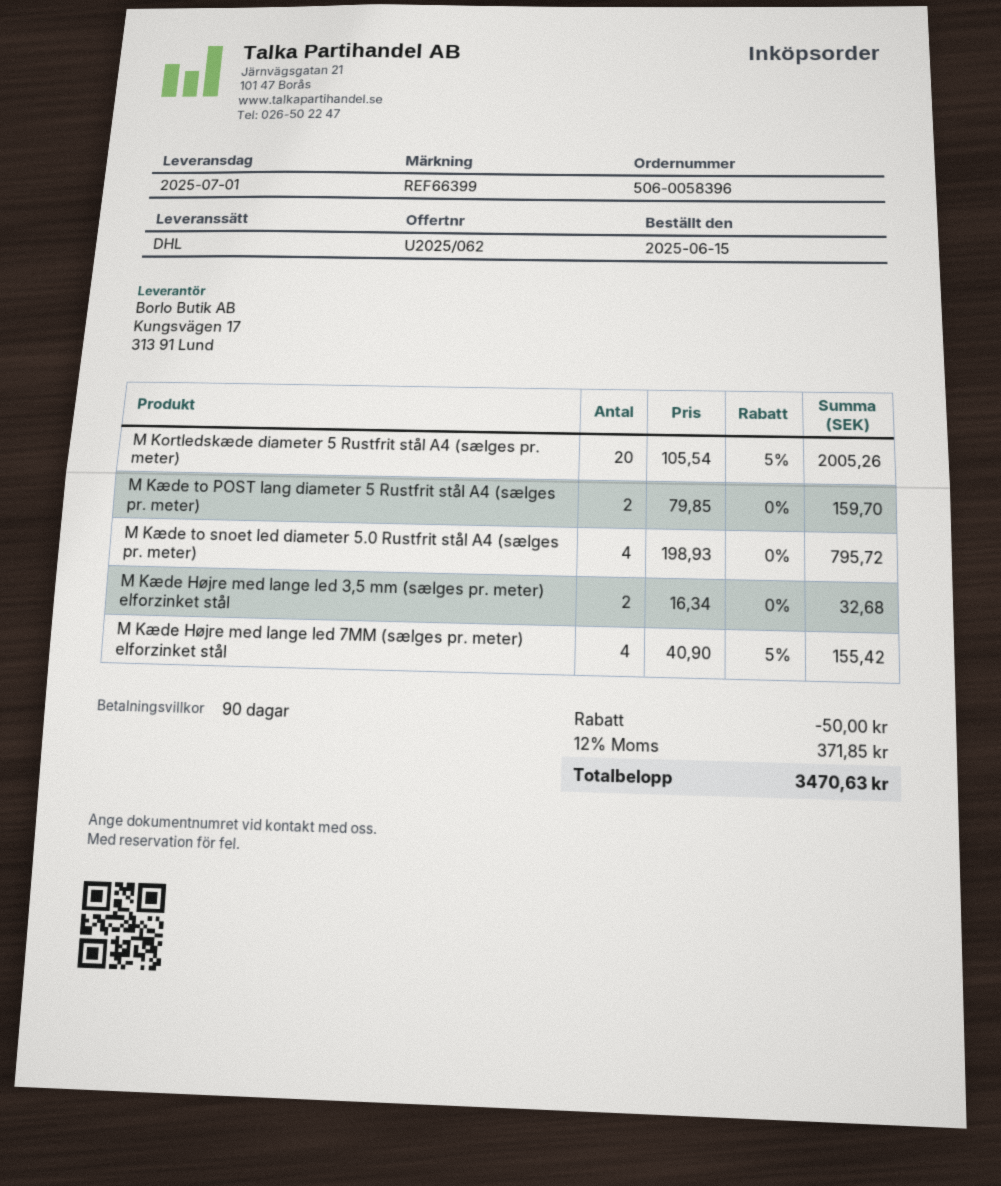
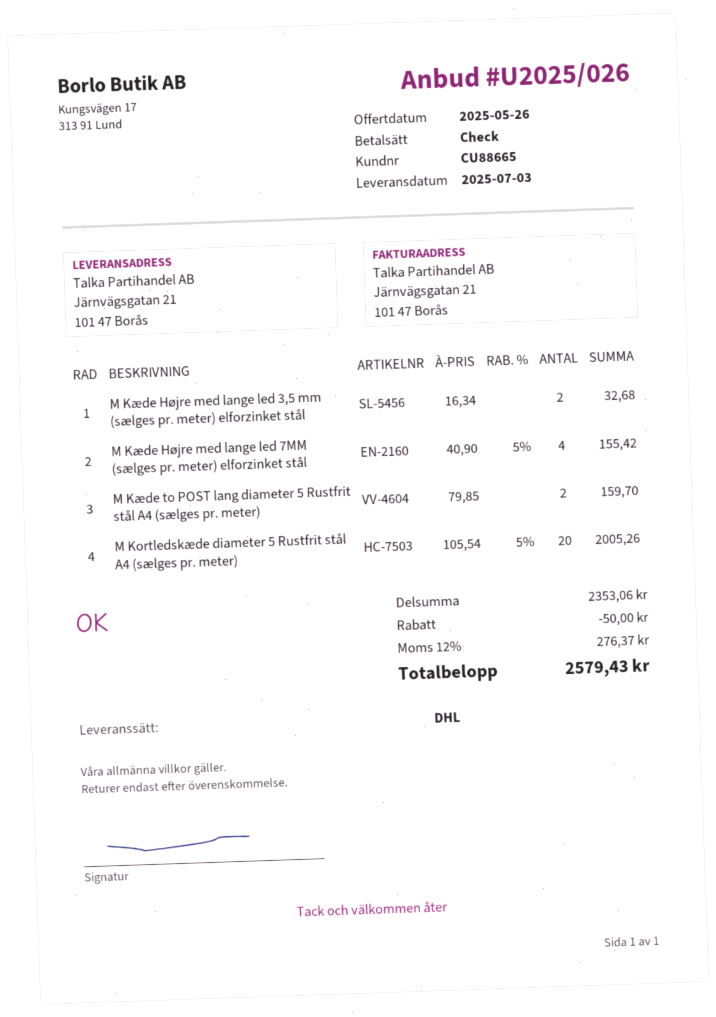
quote number: U2025/062 -> U2025/026
delivery date: 2025-07-01 -> 2025-07-03
M Kæde to snoet led diameter 5.0 Rustfrit stål A4 (sælges pr. meter): 4 x 198.93 = 795.72 -> none
tax: 12% = 371.85 -> 12% = 276.37
total: 3470.63 -> 2579.43

